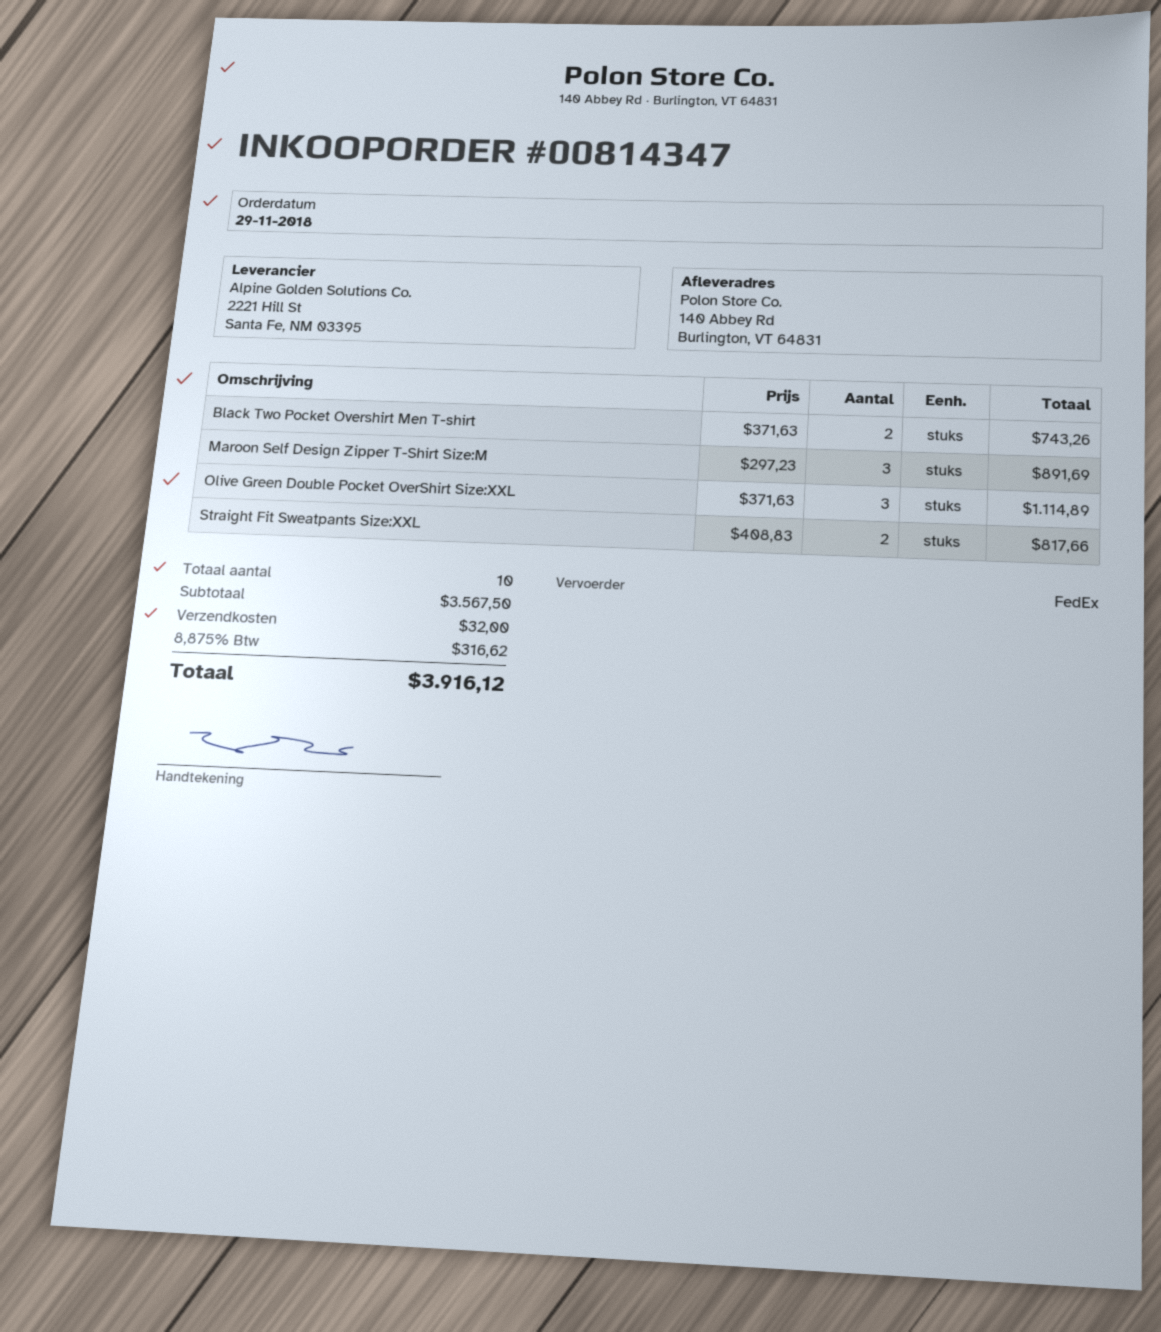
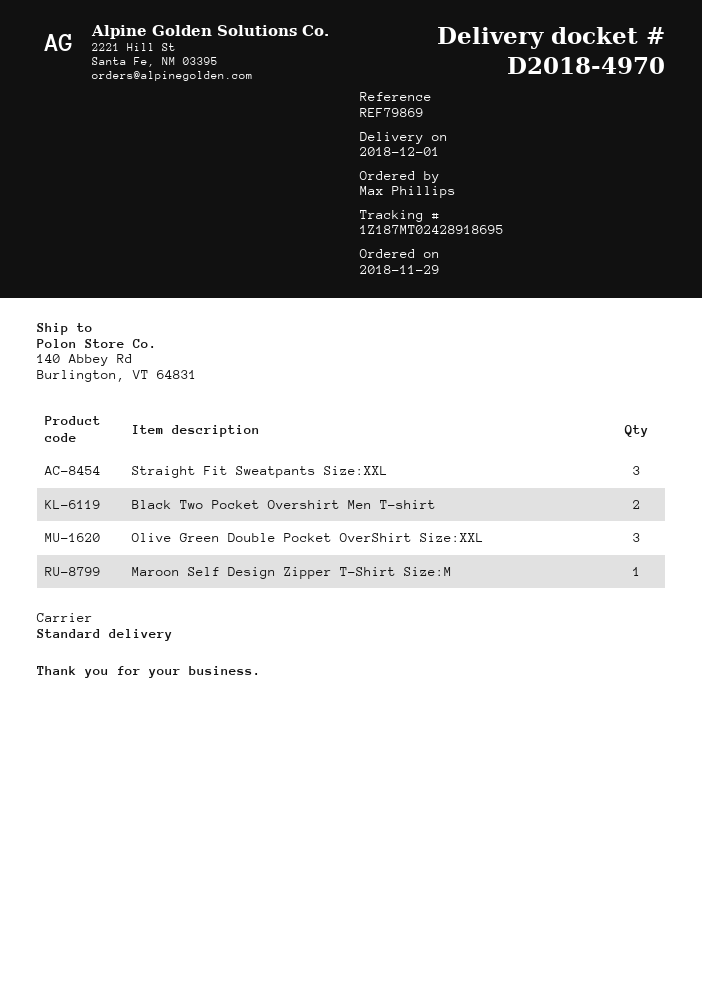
shipping method: FedEx -> standard
Maroon Self Design Zipper T-Shirt Size:M: 3 -> 1
Straight Fit Sweatpants Size:XXL: 2 -> 3

